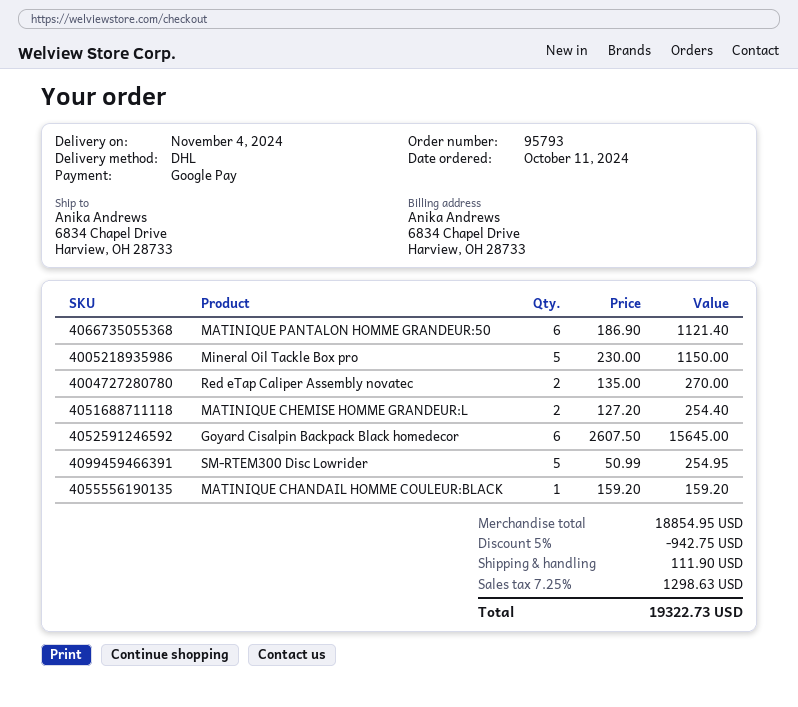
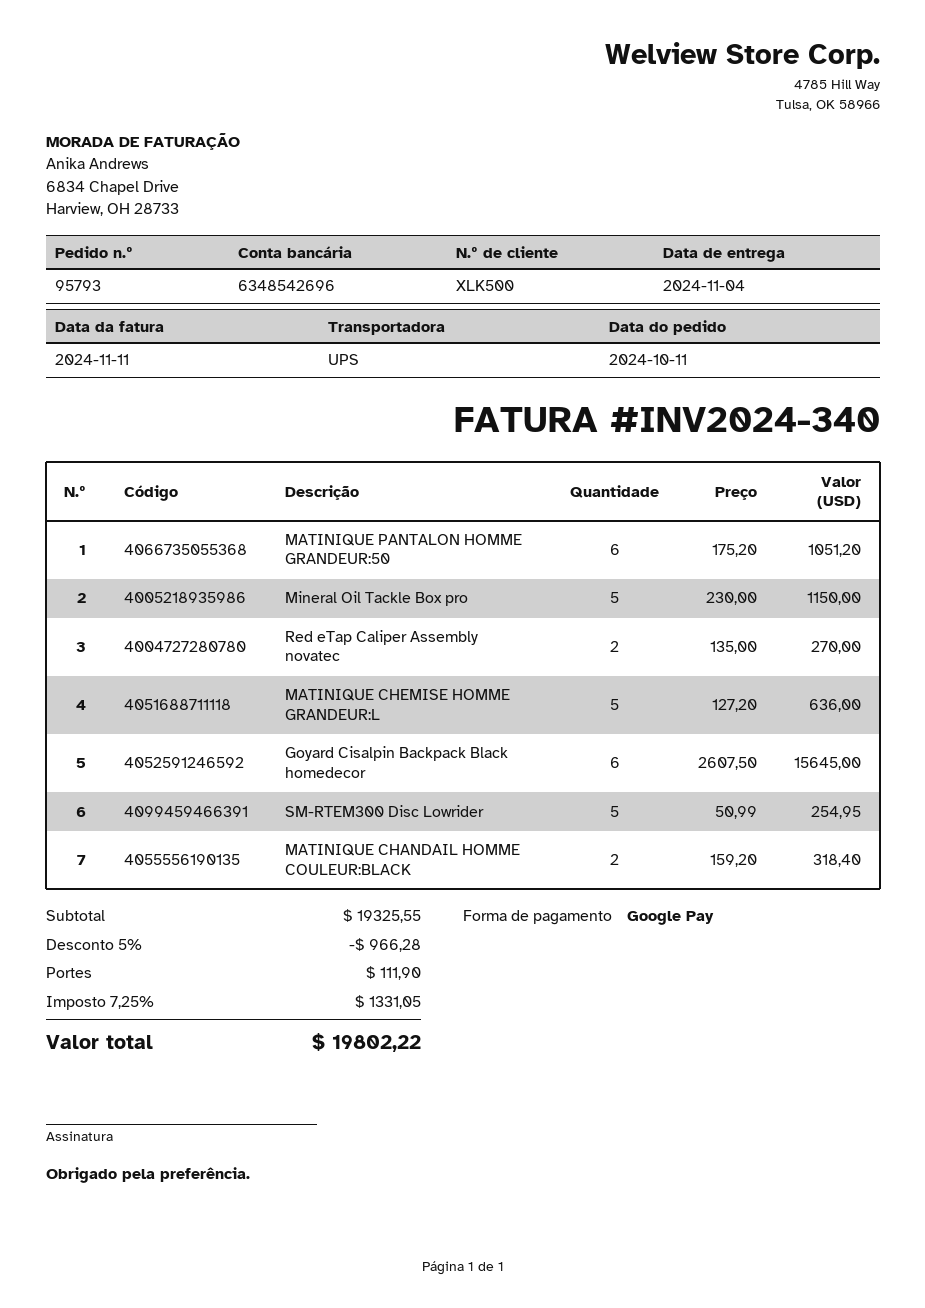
shipping method: DHL -> UPS
MATINIQUE PANTALON HOMME GRANDEUR:50: 6 x 186.90 = 1121.40 -> 6 x 175.20 = 1051.20
MATINIQUE CHEMISE HOMME GRANDEUR:L: 2 x 127.20 = 254.40 -> 5 x 127.20 = 636.00
MATINIQUE CHANDAIL HOMME COULEUR:BLACK: 1 x 159.20 = 159.20 -> 2 x 159.20 = 318.40
subtotal: 18854.95 -> 19325.55
discount: 5% = 942.75 -> 5% = 966.28
tax: 7.25% = 1298.63 -> 7.25% = 1331.05
total: 19322.73 -> 19802.22

